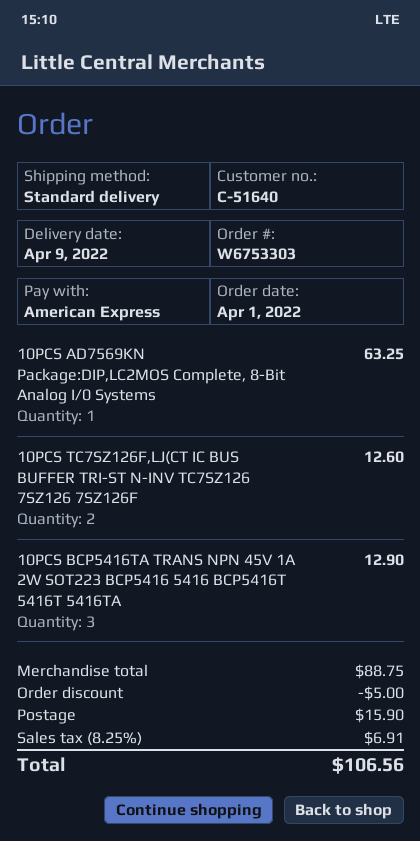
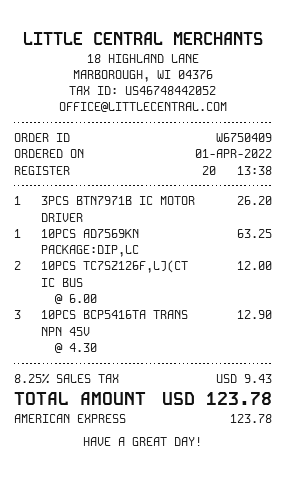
order number: W6753303 -> W6750409
10PCS TC7SZ126F,LJ(CT IC BUS BUFFER TRI-ST N-INV TC7SZ126 7SZ126 7SZ126F: 2 for 12.60 -> 2 for 12.00
3PCS BTN7971B IC MOTOR DRIVER: none -> 1 for 26.20
discount: 5.00 -> none
shipping: 15.90 -> none
tax: 8.25% = 6.91 -> 8.25% = 9.43
total: 106.56 -> 123.78

